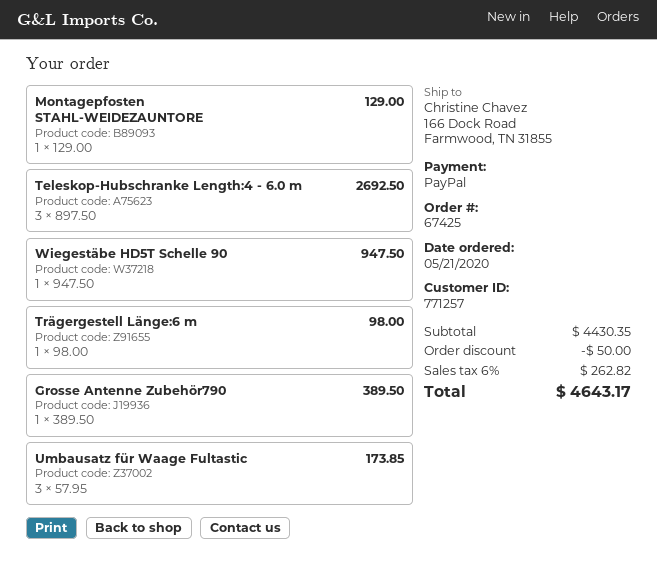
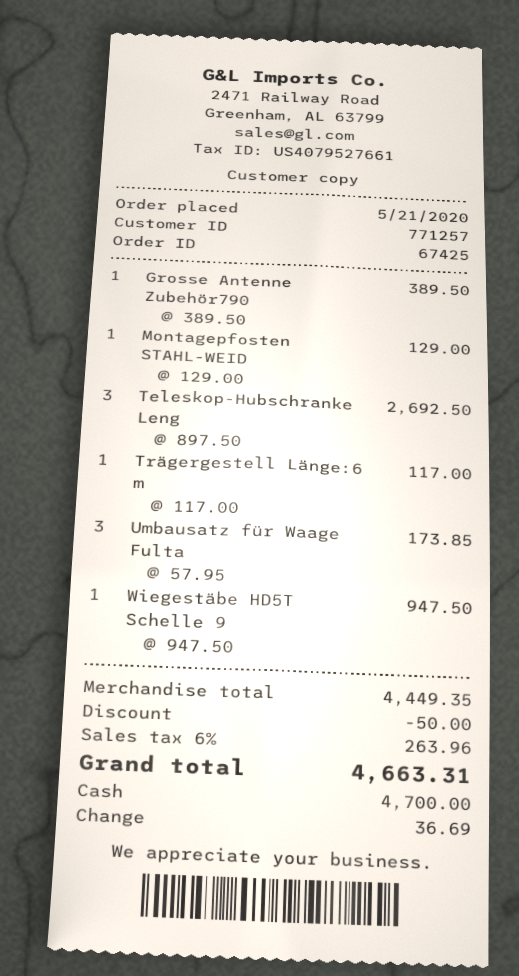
payment method: PayPal -> cash
Trägergestell Länge:6 m: 1 x 98.00 = 98.00 -> 1 x 117.00 = 117.00
subtotal: 4430.35 -> 4449.35
tax: 6% = 262.82 -> 6% = 263.96
total: 4643.17 -> 4663.31

